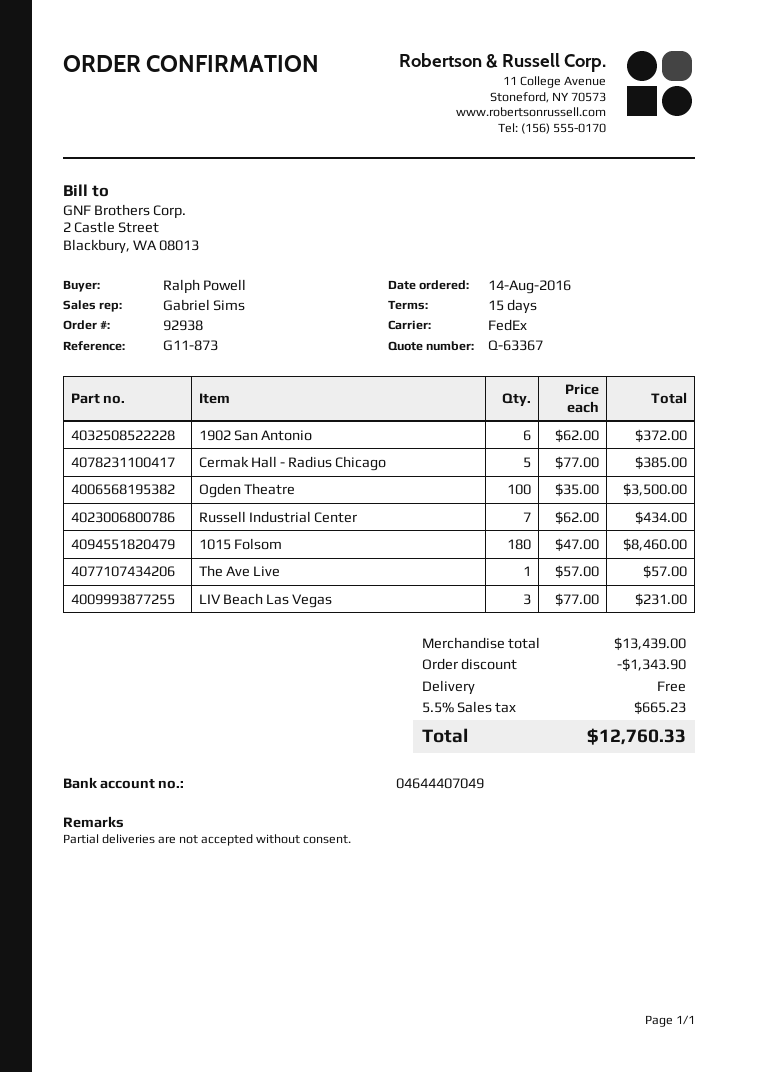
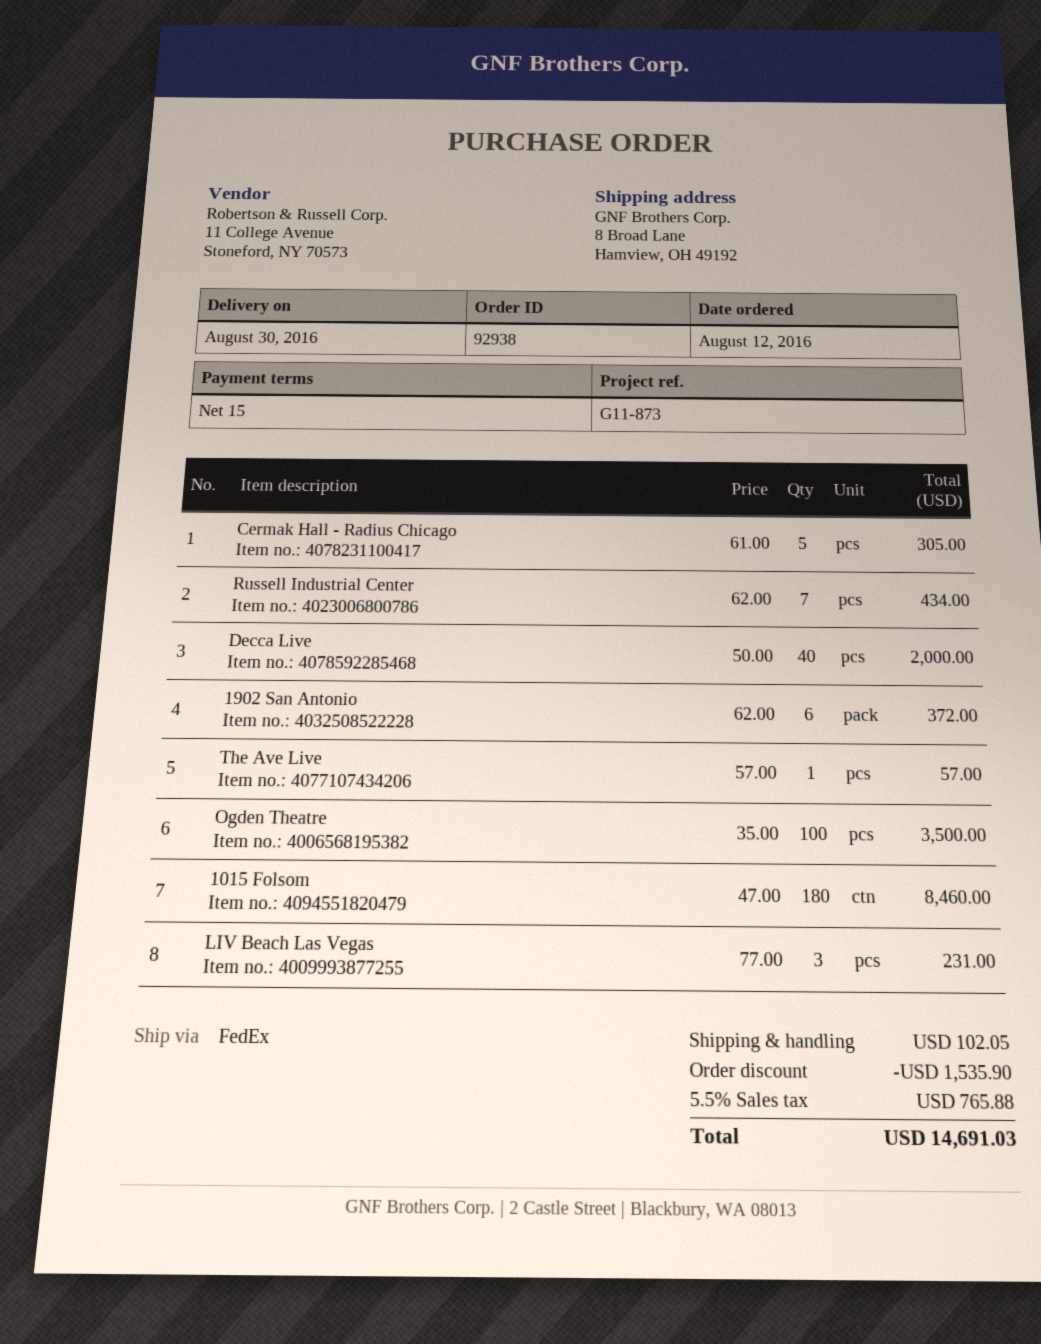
order date: 2016-08-14 -> 2016-08-12
Cermak Hall - Radius Chicago: 5 x 77.00 = 385.00 -> 5 x 61.00 = 305.00
Decca Live: none -> 40 x 50.00 = 2000.00
discount: 1343.90 -> 1535.90
shipping: 0.00 -> 102.05
tax: 5.5% = 665.23 -> 5.5% = 765.88
total: 12760.33 -> 14691.03

